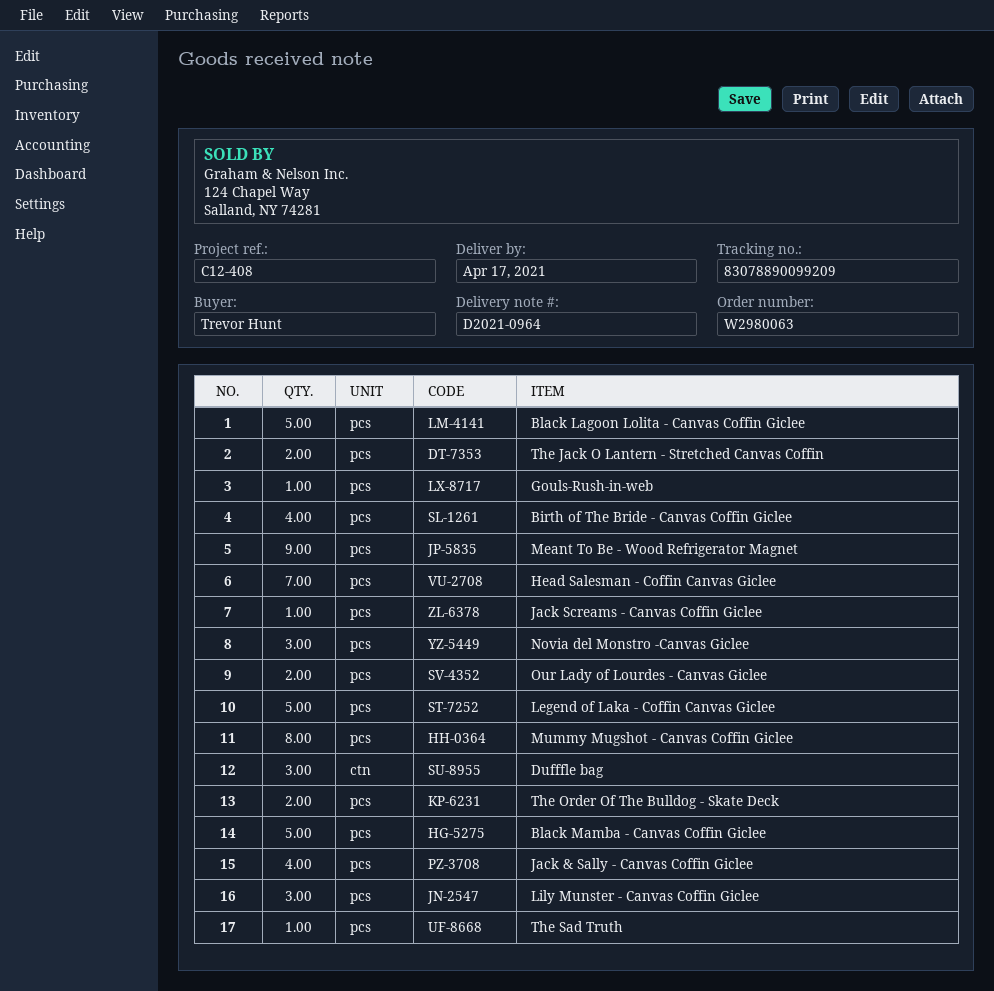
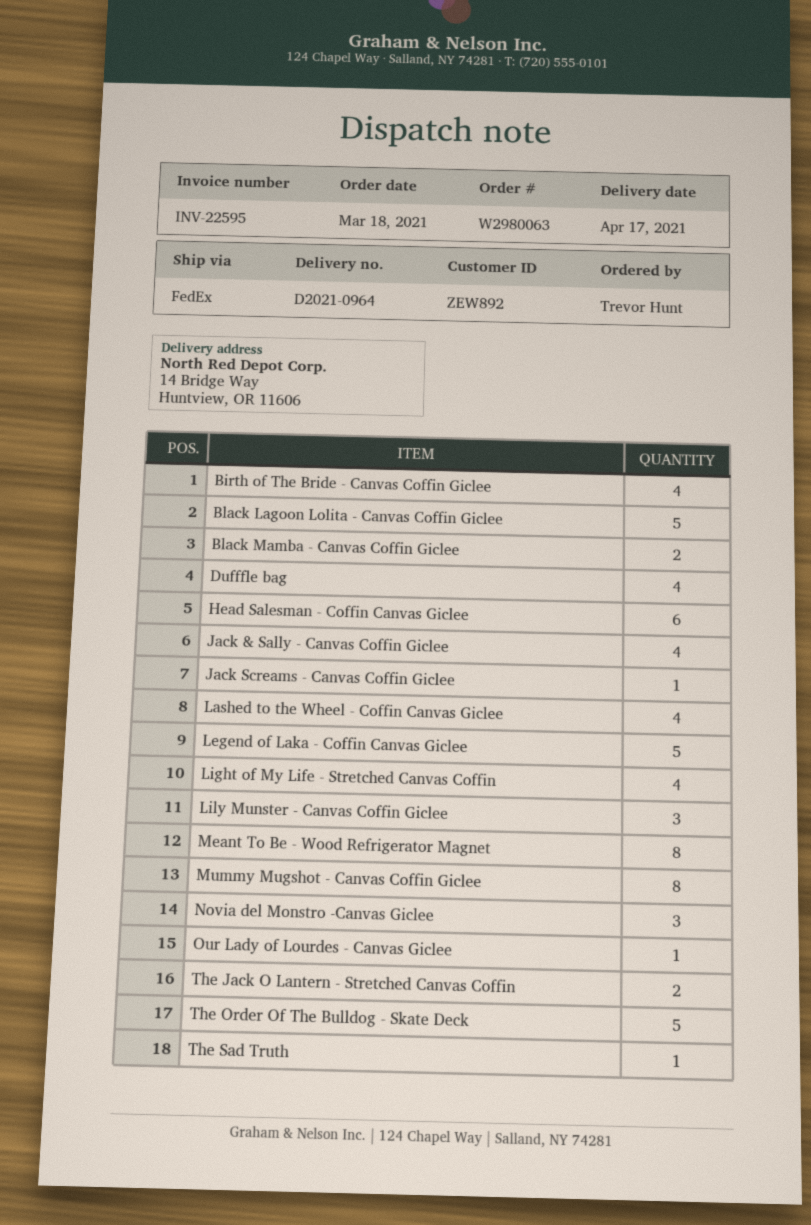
Gouls-Rush-in-web: 1 -> none
Meant To Be - Wood Refrigerator Magnet: 9 -> 8
Head Salesman - Coffin Canvas Giclee: 7 -> 6
Our Lady of Lourdes - Canvas Giclee: 2 -> 1
Dufffle bag: 3 -> 4
The Order Of The Bulldog - Skate Deck: 2 -> 5
Black Mamba - Canvas Coffin Giclee: 5 -> 2
Lashed to the Wheel - Coffin Canvas Giclee: none -> 4
Light of My Life - Stretched Canvas Coffin: none -> 4

